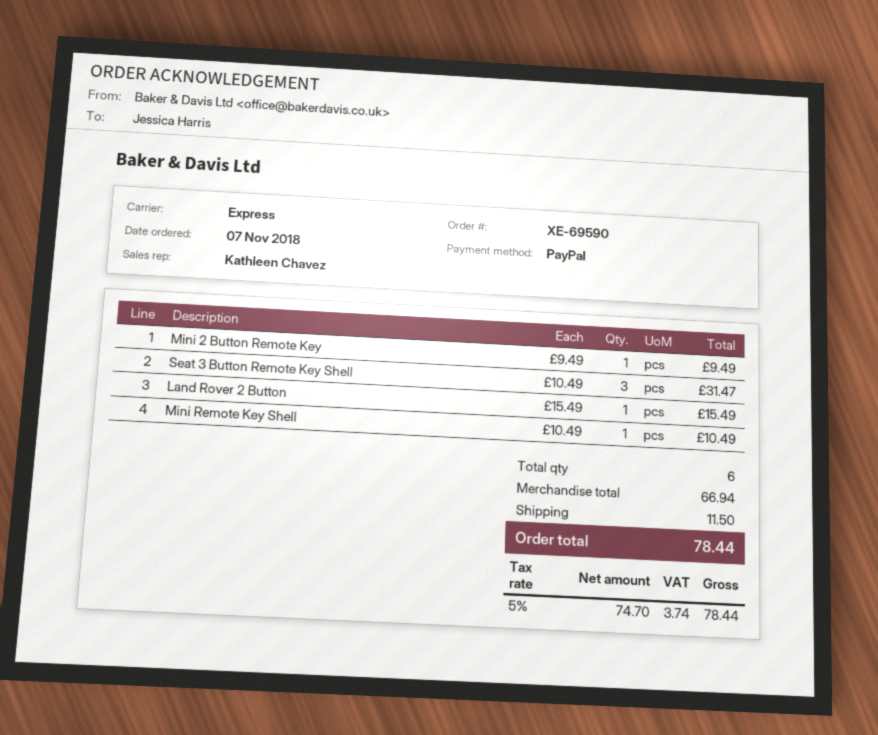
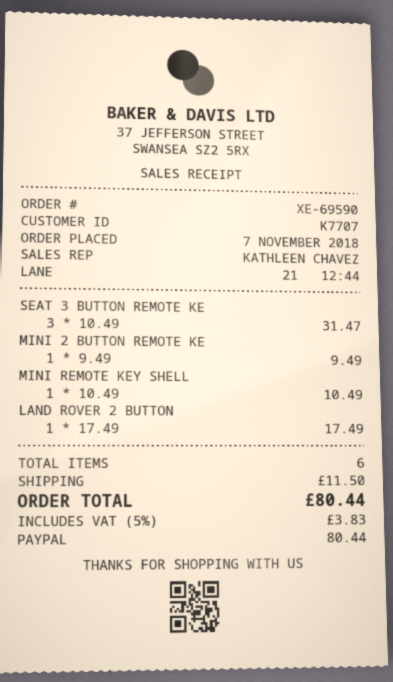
Land Rover 2 Button: 1 x 15.49 = 15.49 -> 1 x 17.49 = 17.49
tax: 5% = 3.74 -> 5% = 3.83
total: 78.44 -> 80.44

